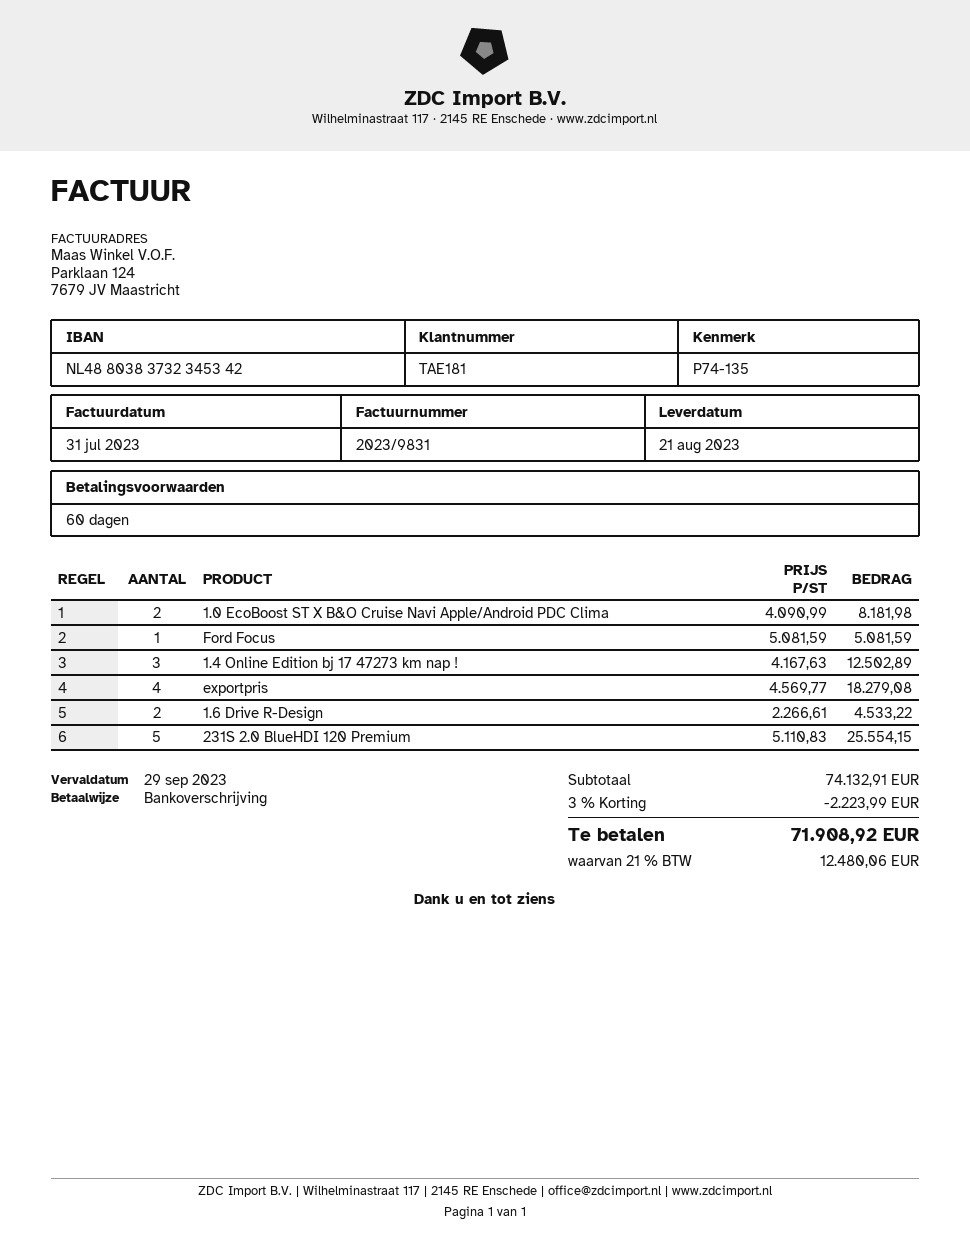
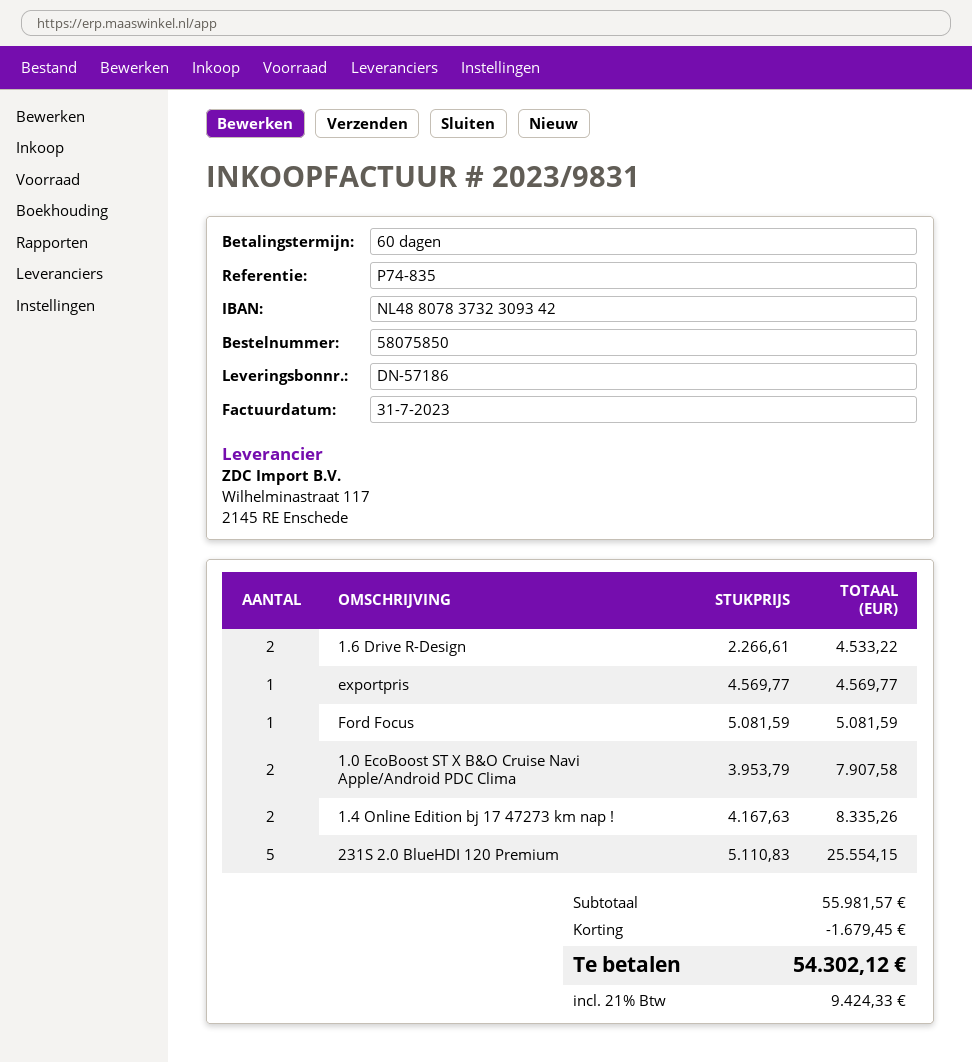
reference: P74-135 -> P74-835
bank account: NL4880383732345342 -> NL4880783732309342
1.0 EcoBoost ST X B&O Cruise Navi Apple/Android PDC Clima: 2 x 4090.99 = 8181.98 -> 2 x 3953.79 = 7907.58
1.4 Online Edition bj 17 47273 km nap !: 3 x 4167.63 = 12502.89 -> 2 x 4167.63 = 8335.26
exportpris: 4 x 4569.77 = 18279.08 -> 1 x 4569.77 = 4569.77
subtotal: 74132.91 -> 55981.57
discount: 2223.99 -> 1679.45
tax: 21% = 12480.06 -> 21% = 9424.33
total: 71908.92 -> 54302.12

